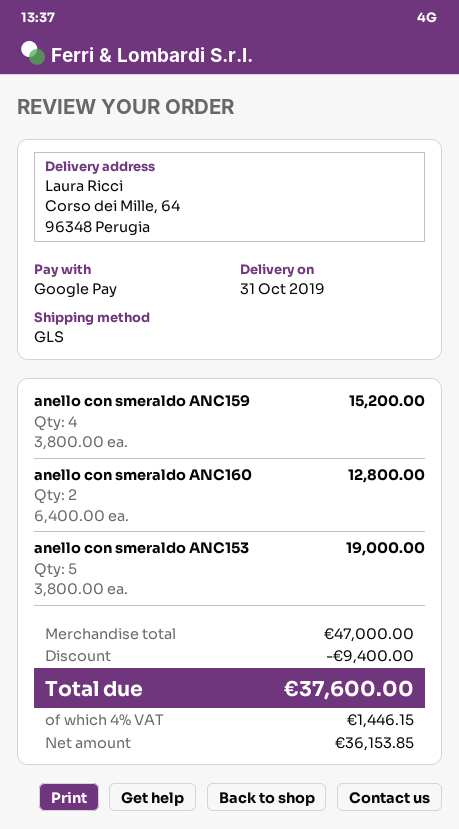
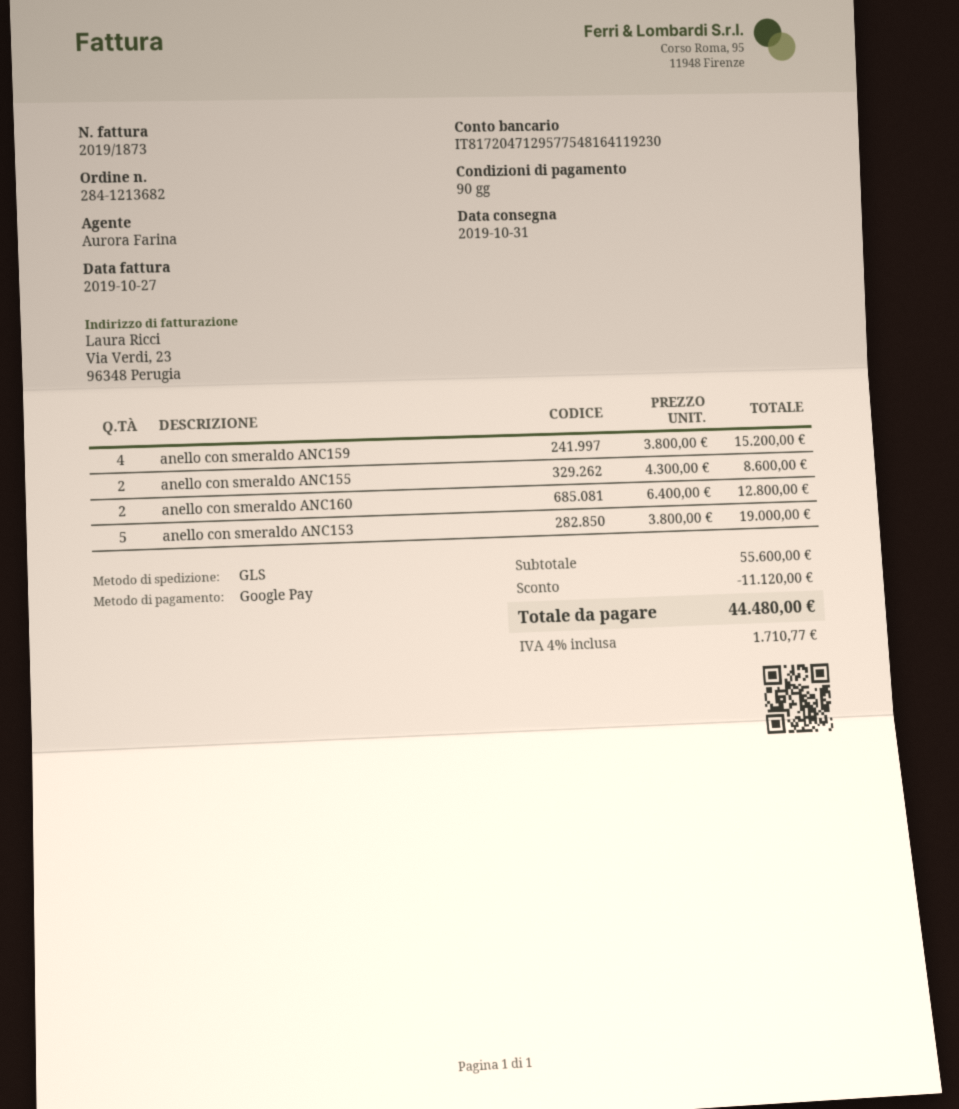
anello con smeraldo ANC155: none -> 2 x 4300.00 = 8600.00
subtotal: 47000.00 -> 55600.00
discount: 9400.00 -> 11120.00
tax: 4% = 1446.15 -> 4% = 1710.77
total: 37600.00 -> 44480.00

